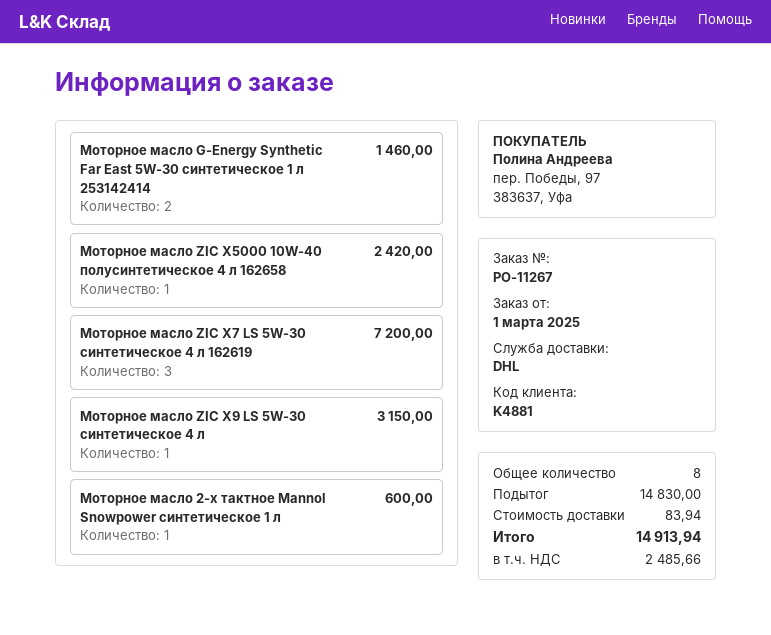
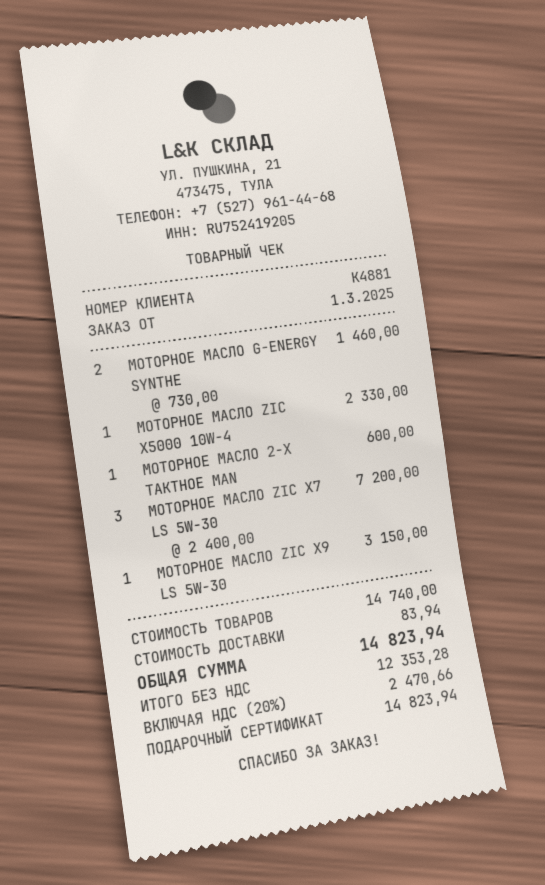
Моторное масло ZIC X5000 10W-40 полусинтетическое 4 л 162658: 1 for 2420.00 -> 1 for 2330.00
subtotal: 14830.00 -> 14740.00
tax: 2485.66 -> 2470.66
total: 14913.94 -> 14823.94

